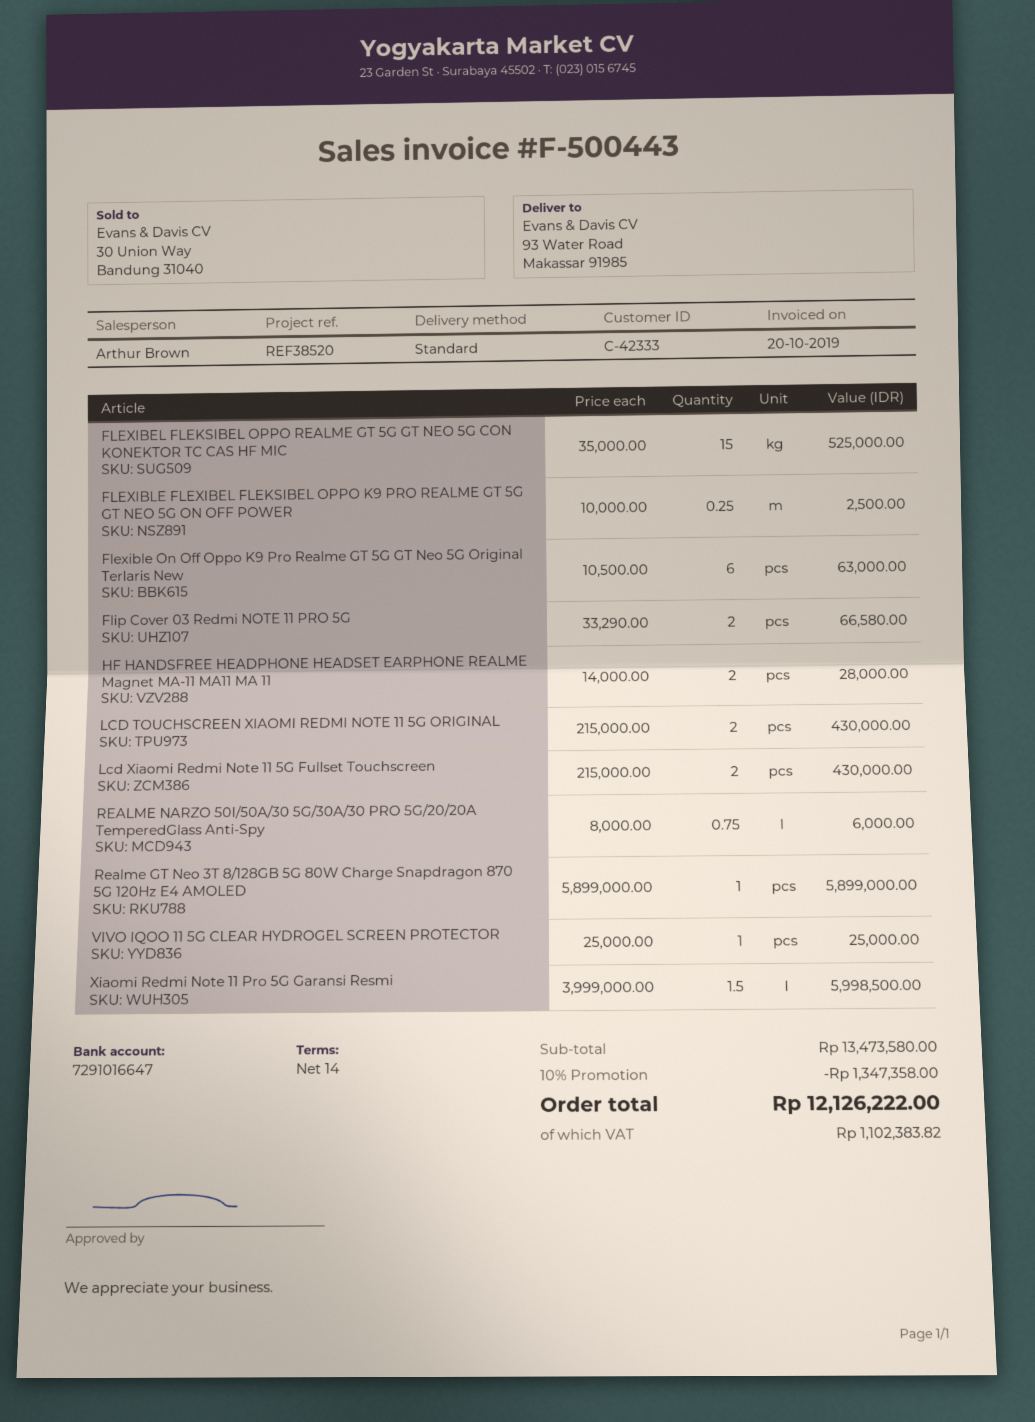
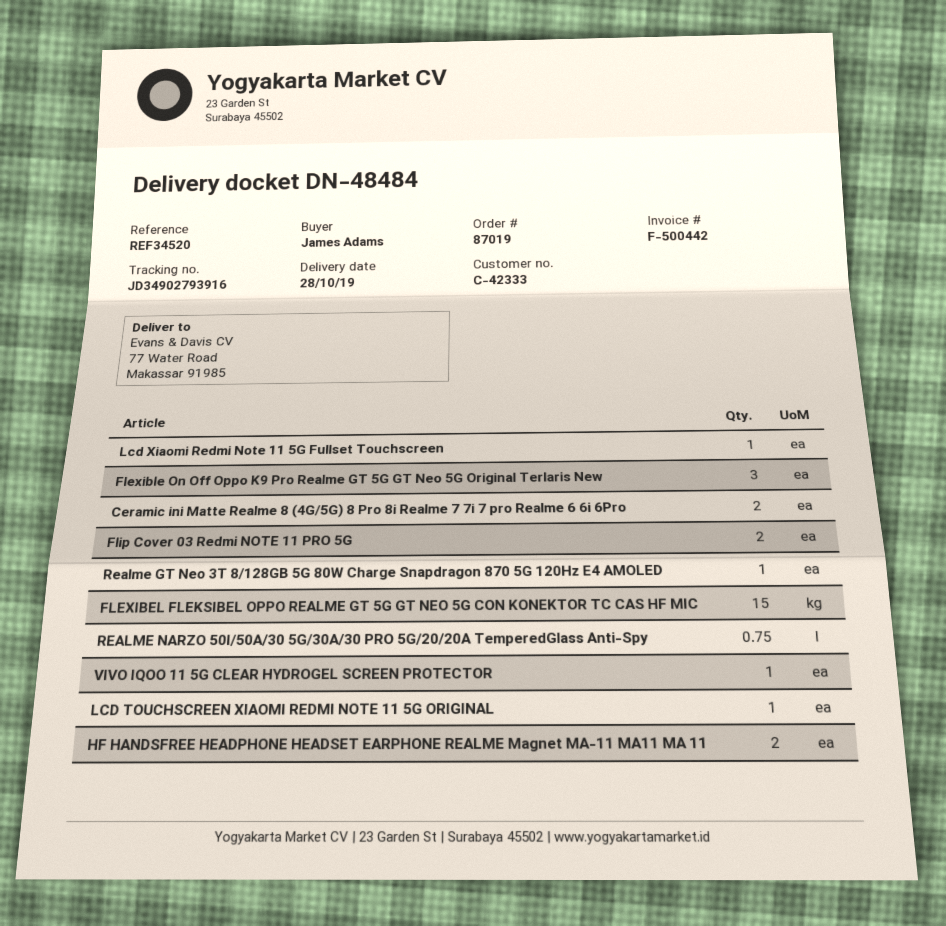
invoice number: F-500443 -> F-500442
reference: REF38520 -> REF34520
ship to: 93 Water Road, Makassar 91985 -> 77 Water Road, Makassar 91985
FLEXIBLE FLEXIBEL FLEKSIBEL OPPO K9 PRO REALME GT 5G GT NEO 5G ON OFF POWER: 0.25 -> none
Flexible On Off Oppo K9 Pro Realme GT 5G GT Neo 5G Original Terlaris New: 6 -> 3
LCD TOUCHSCREEN XIAOMI REDMI NOTE 11 5G ORIGINAL: 2 -> 1
Lcd Xiaomi Redmi Note 11 5G Fullset Touchscreen: 2 -> 1
Xiaomi Redmi Note 11 Pro 5G Garansi Resmi: 1.5 -> none
Ceramic ini Matte Realme 8 (4G/5G) 8 Pro 8i Realme 7 7i 7 pro Realme 6 6i 6Pro: none -> 2

